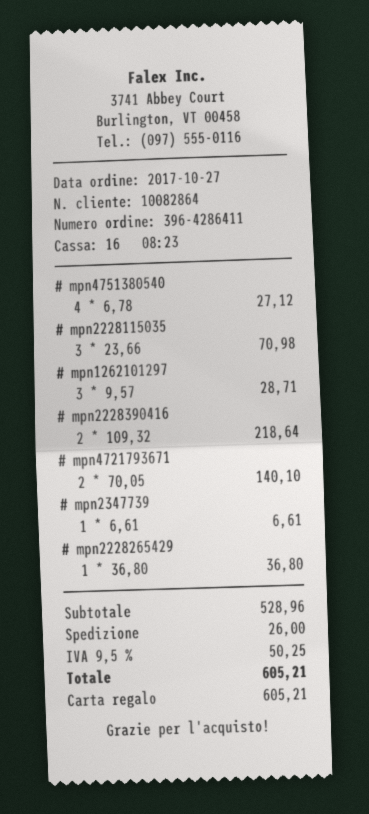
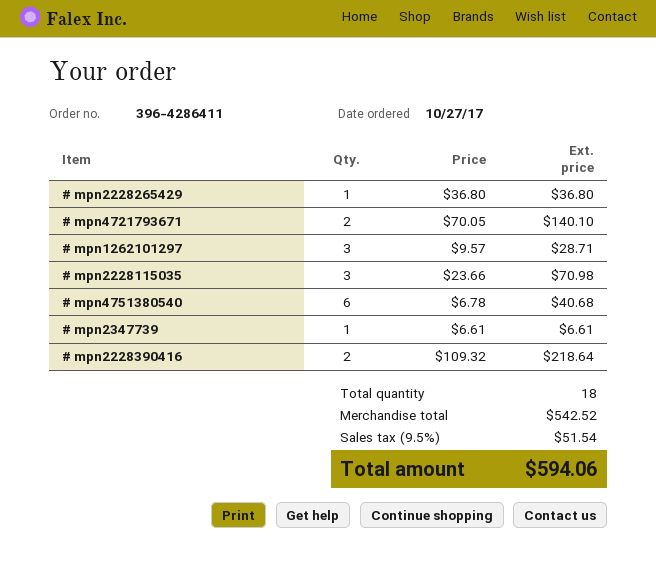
# mpn4751380540: 4 x 6.78 = 27.12 -> 6 x 6.78 = 40.68
subtotal: 528.96 -> 542.52
shipping: 26.00 -> none
tax: 9.5% = 50.25 -> 9.5% = 51.54
total: 605.21 -> 594.06

